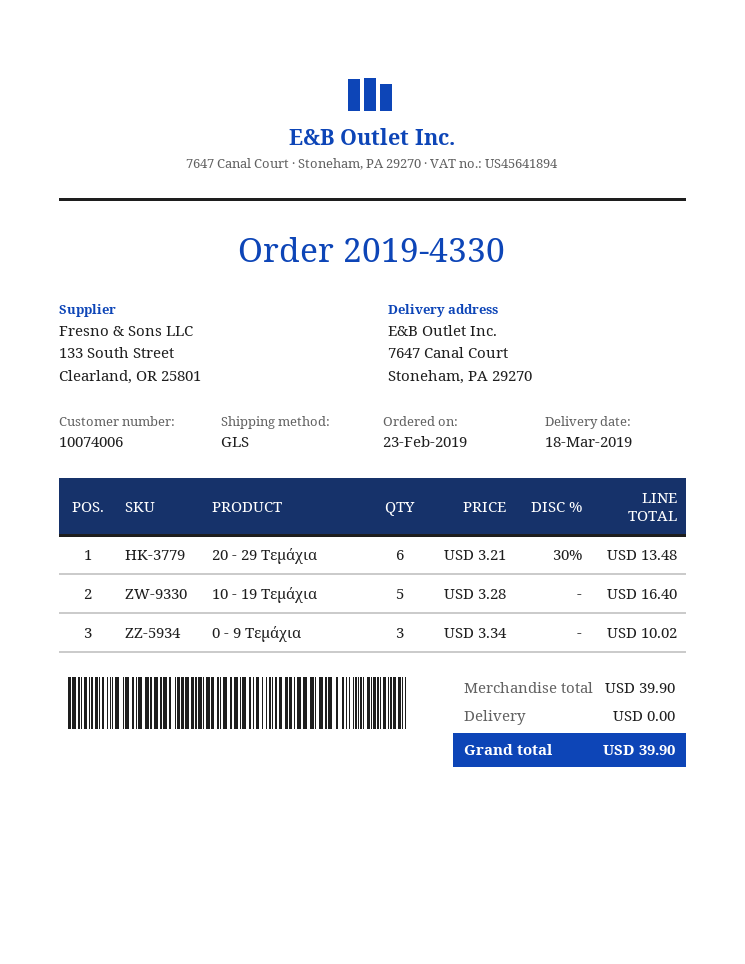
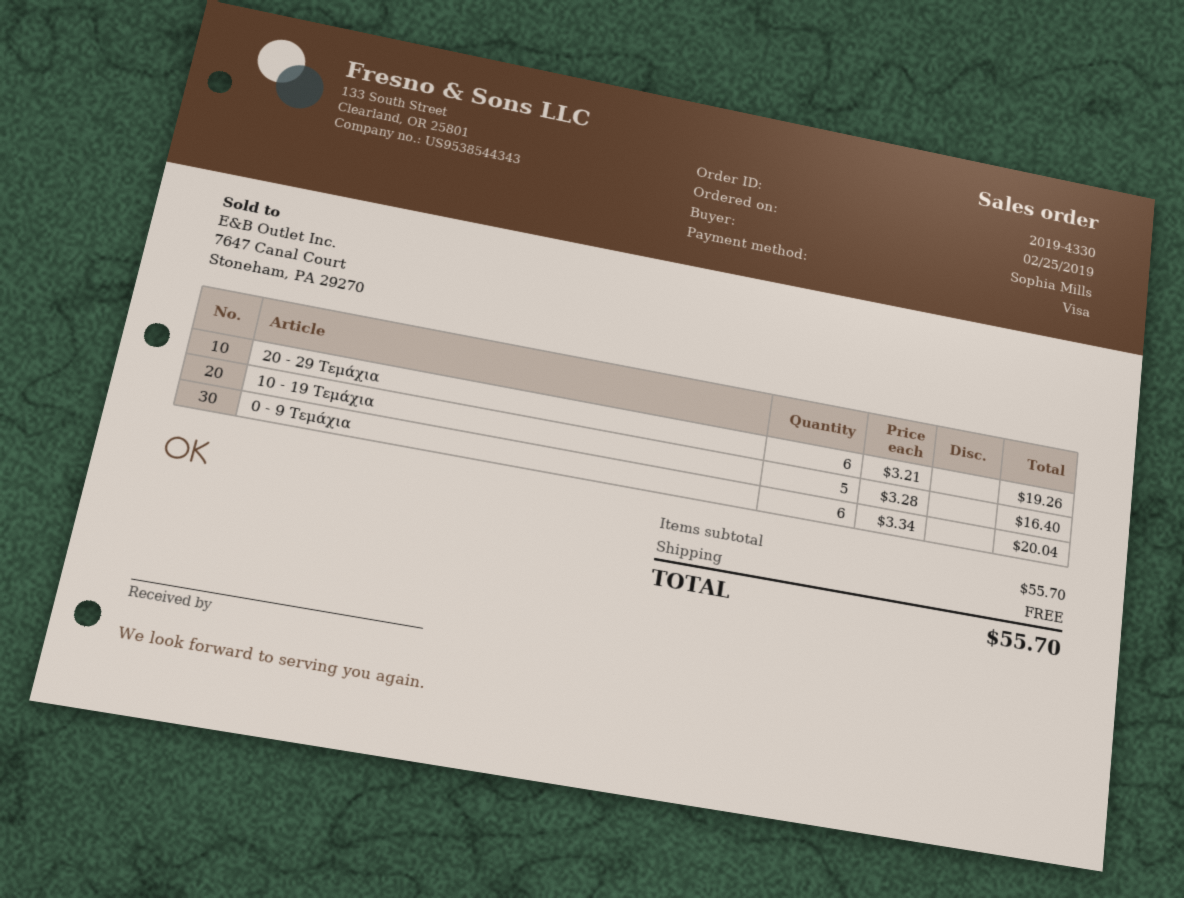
order date: 2019-02-23 -> 2019-02-25
20 - 29 Τεμάχια: 6 x 3.21 - 30% = 13.48 -> 6 x 3.21 = 19.26
0 - 9 Τεμάχια: 3 x 3.34 = 10.02 -> 6 x 3.34 = 20.04
subtotal: 39.90 -> 55.70
total: 39.90 -> 55.70

